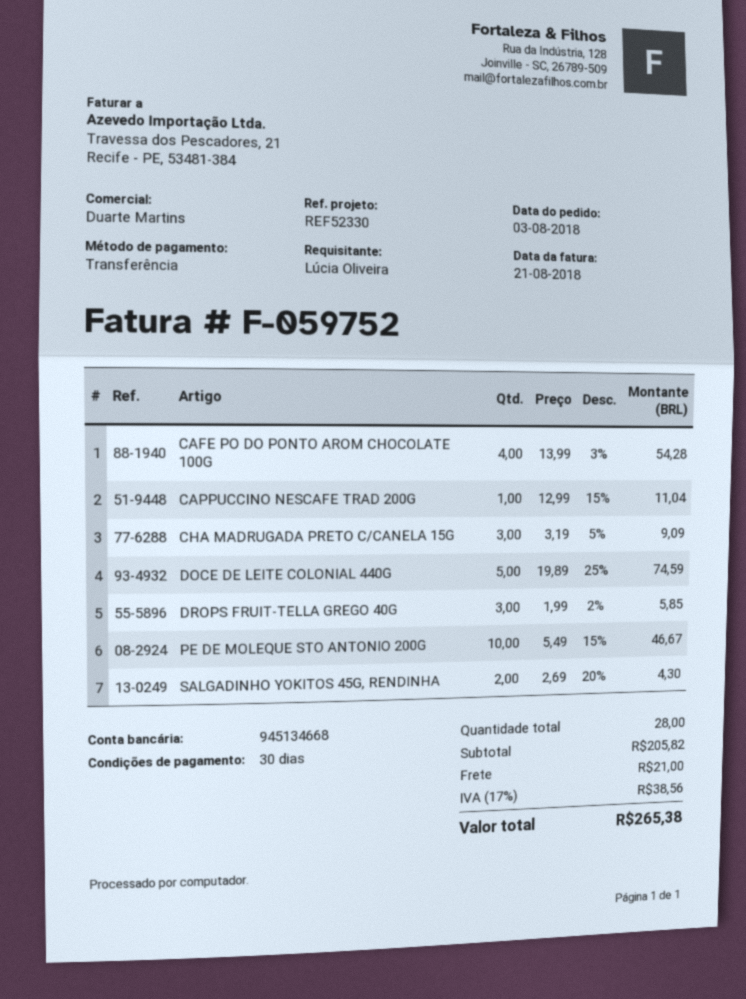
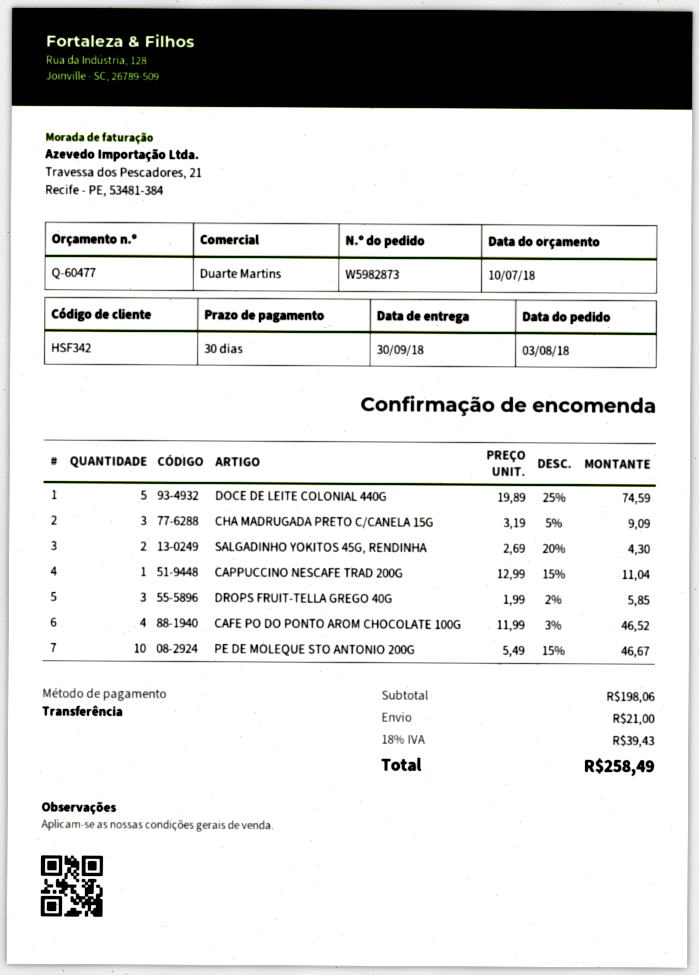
CAFE PO DO PONTO AROM CHOCOLATE 100G: 4 x 13.99 - 3% = 54.28 -> 4 x 11.99 - 3% = 46.52
subtotal: 205.82 -> 198.06
tax: 17% = 38.56 -> 18% = 39.43
total: 265.38 -> 258.49

